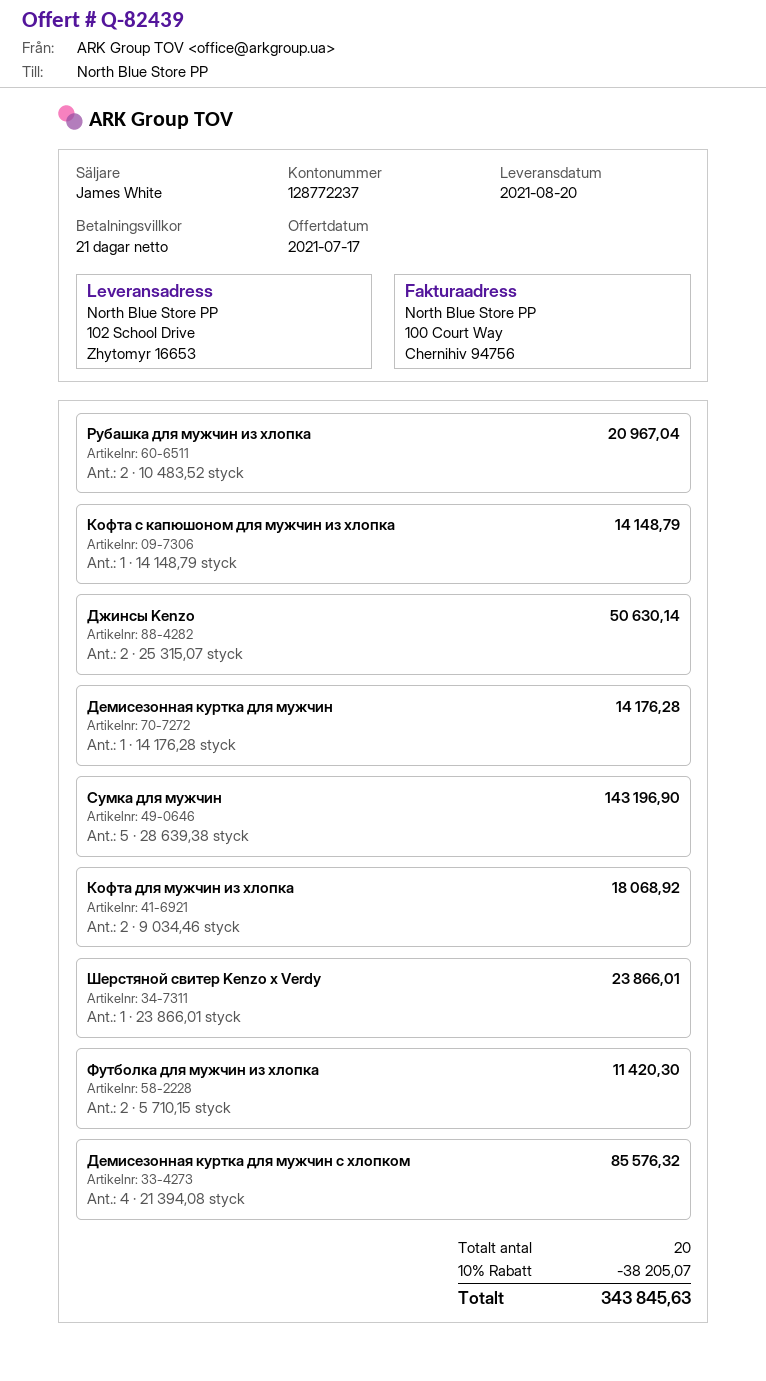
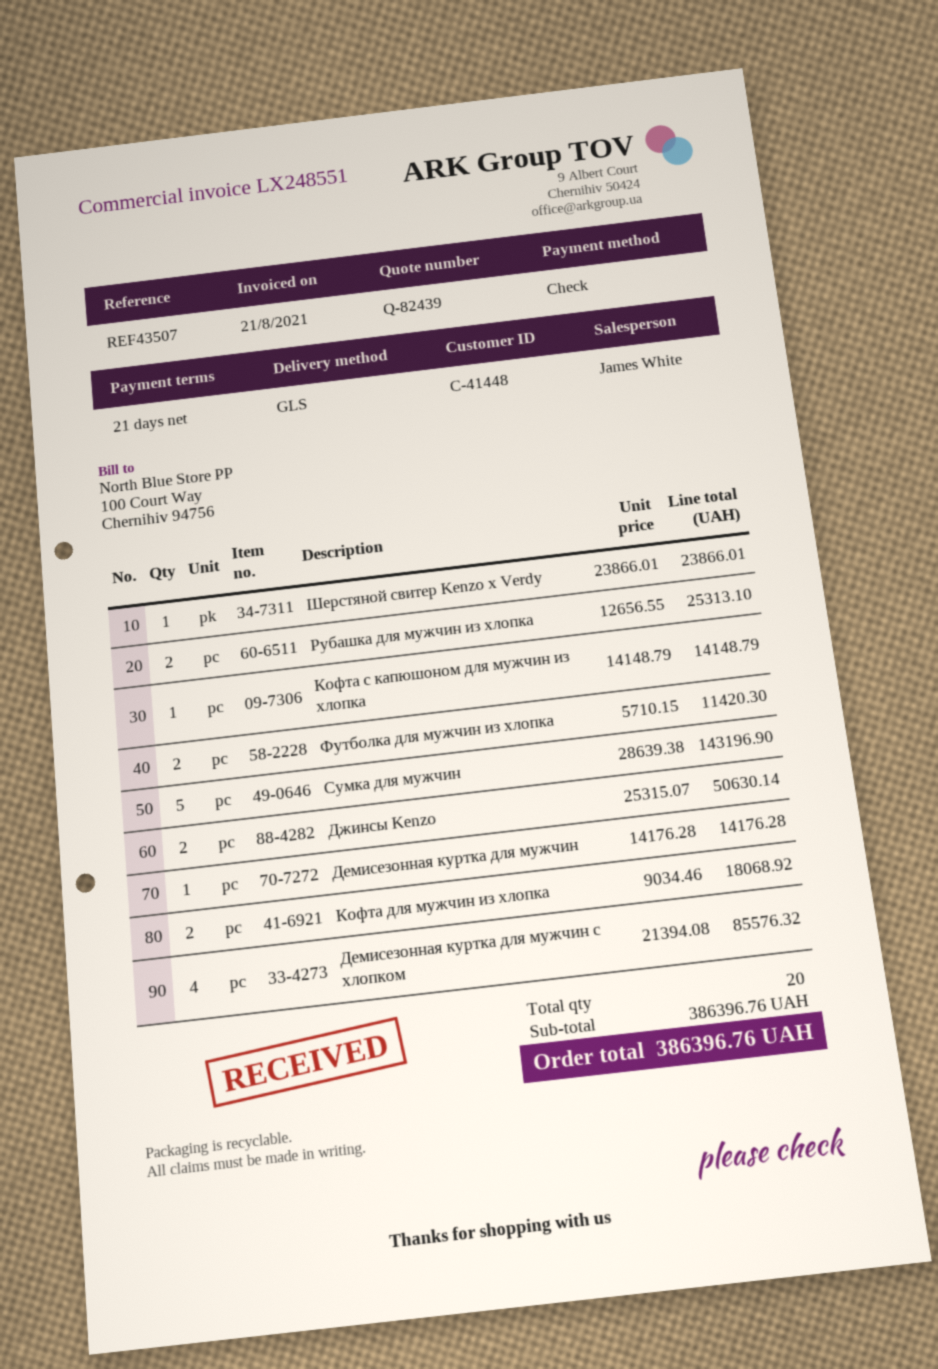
Рубашка для мужчин из хлопка: 2 x 10483.52 = 20967.04 -> 2 x 12656.55 = 25313.10
discount: 10% = 38205.07 -> none
total: 343845.63 -> 386396.76

